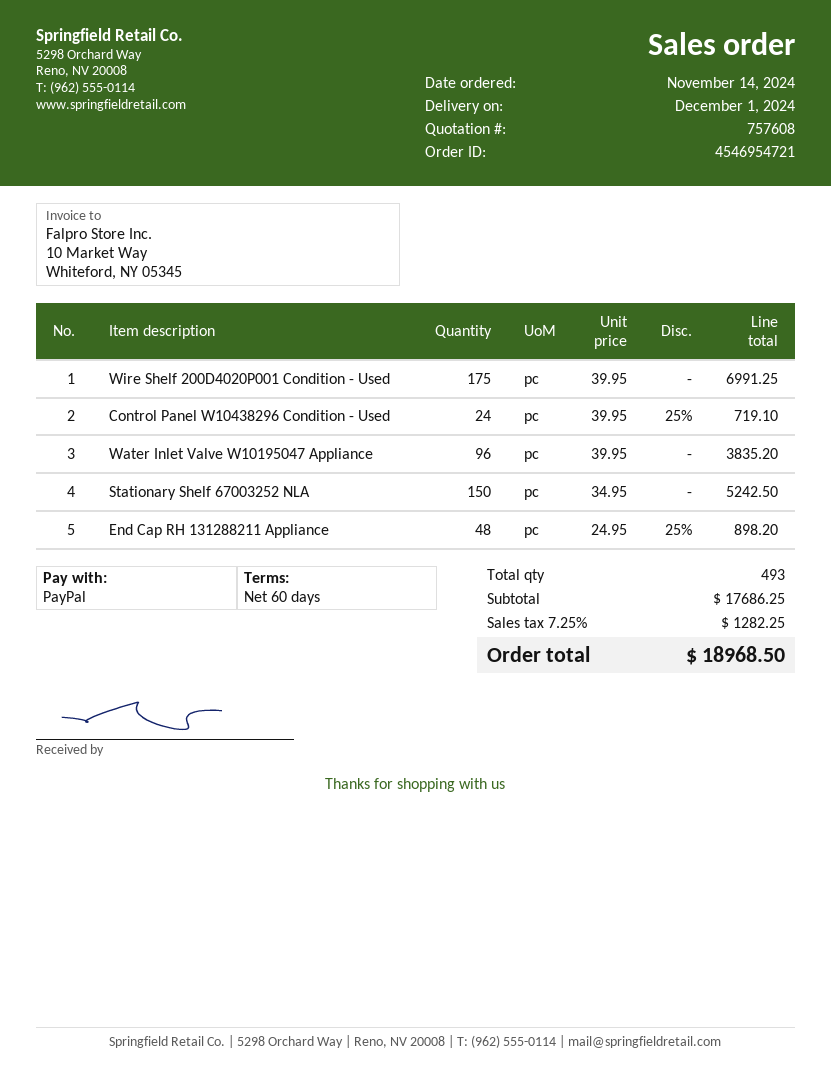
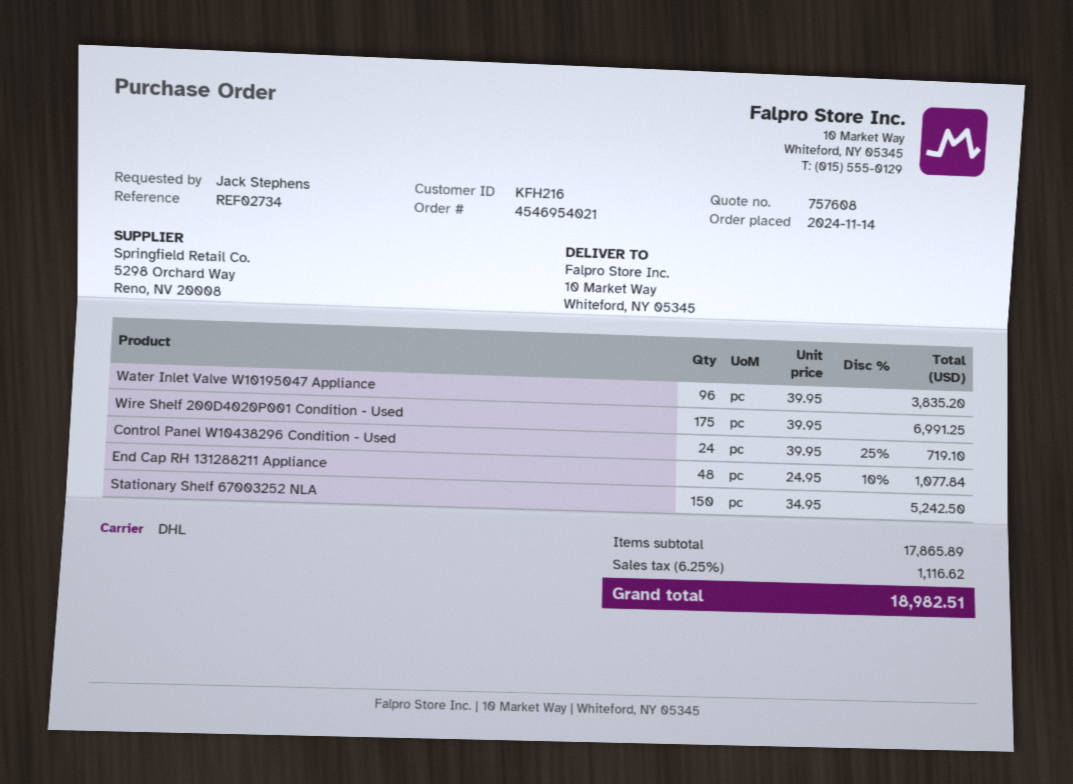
order number: 4546954721 -> 4546954021
End Cap RH 131288211 Appliance: 48 x 24.95 - 25% = 898.20 -> 48 x 24.95 - 10% = 1077.84
subtotal: 17686.25 -> 17865.89
tax: 7.25% = 1282.25 -> 6.25% = 1116.62
total: 18968.50 -> 18982.51

